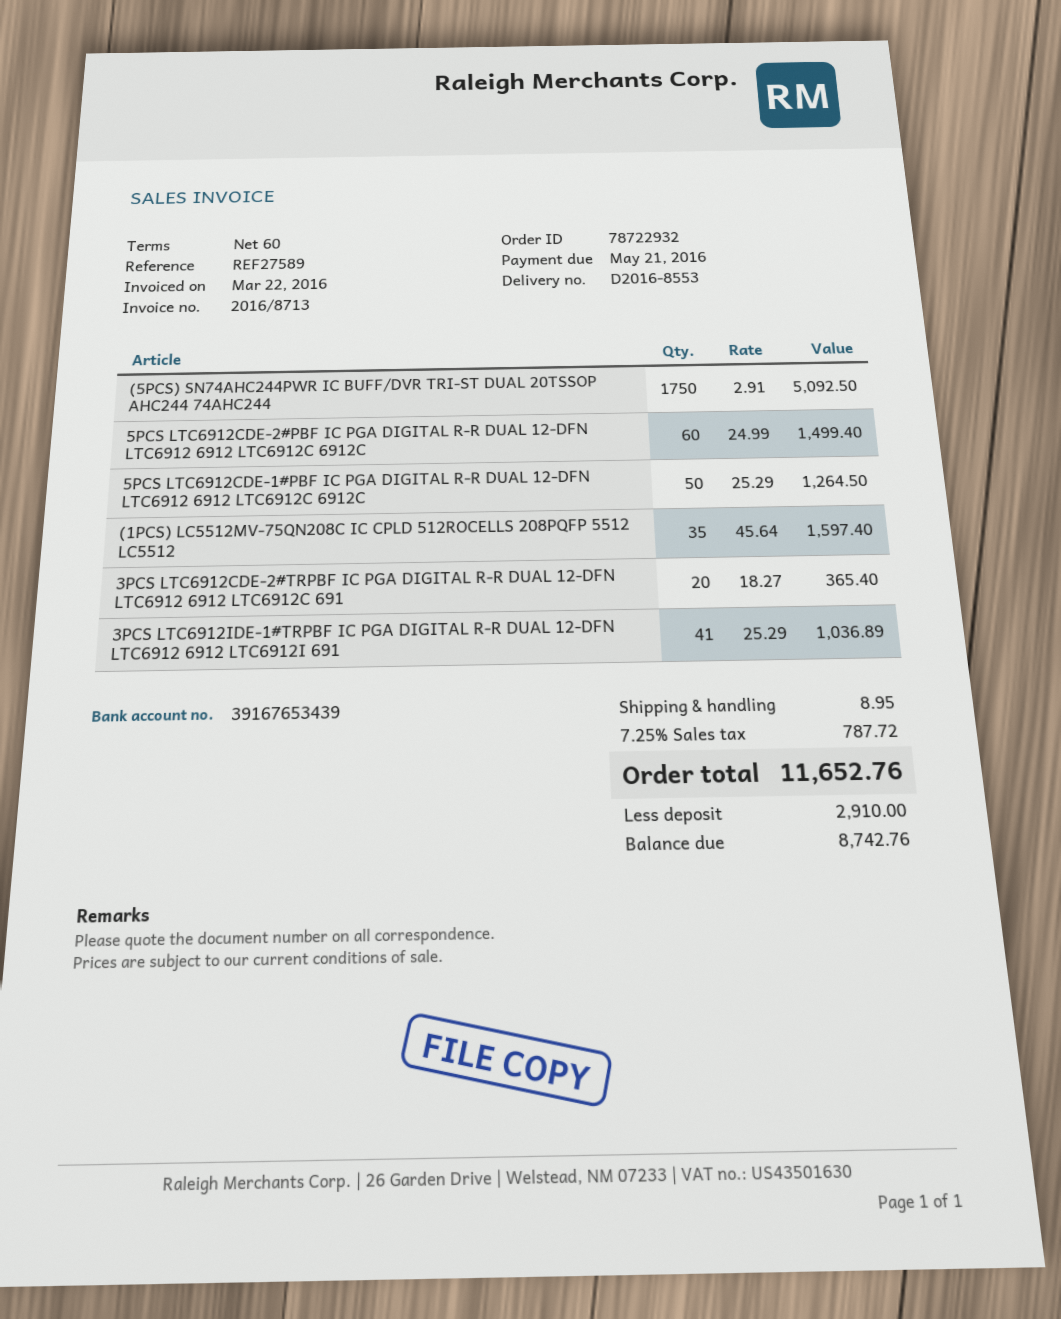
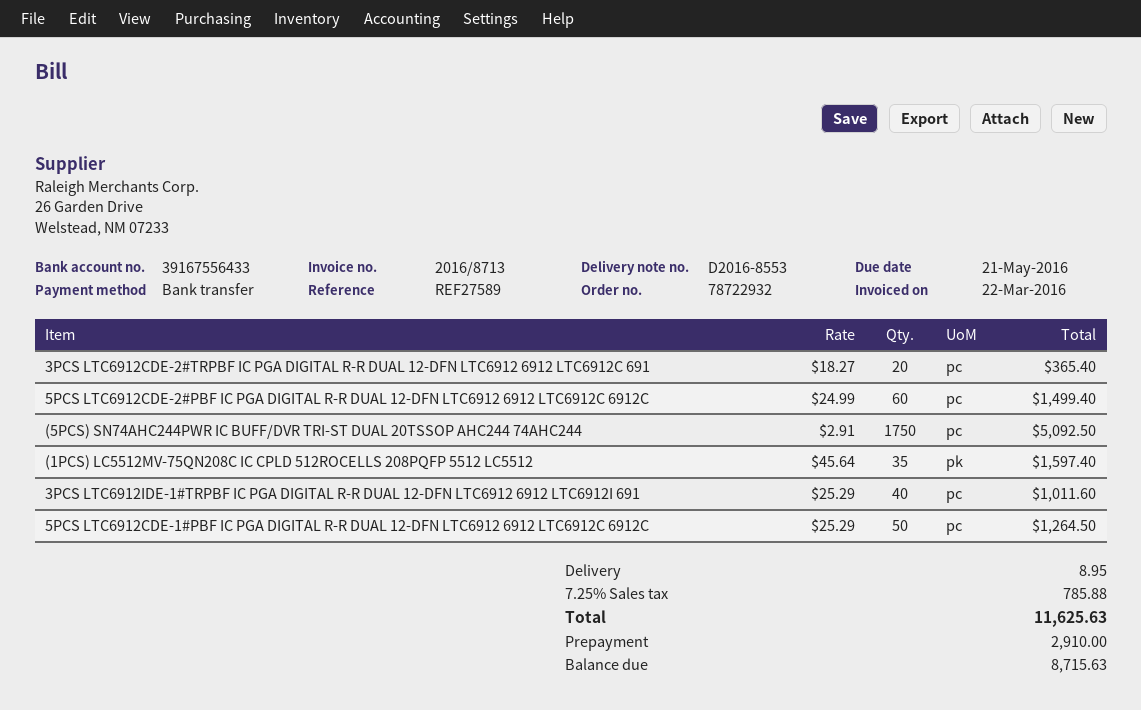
bank account: 39167653439 -> 39167556433
3PCS LTC6912IDE-1#TRPBF IC PGA DIGITAL R-R DUAL 12-DFN LTC6912 6912 LTC6912I 691: 41 x 25.29 = 1036.89 -> 40 x 25.29 = 1011.60
tax: 7.25% = 787.72 -> 7.25% = 785.88
total: 11652.76 -> 11625.63
balance: 8742.76 -> 8715.63

